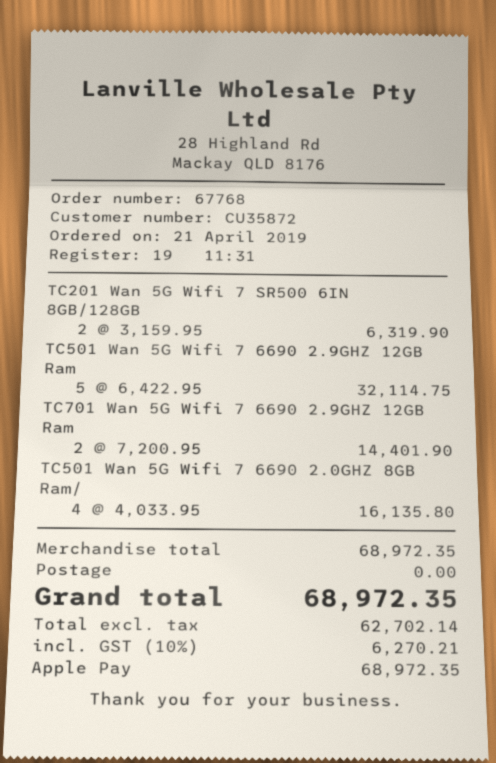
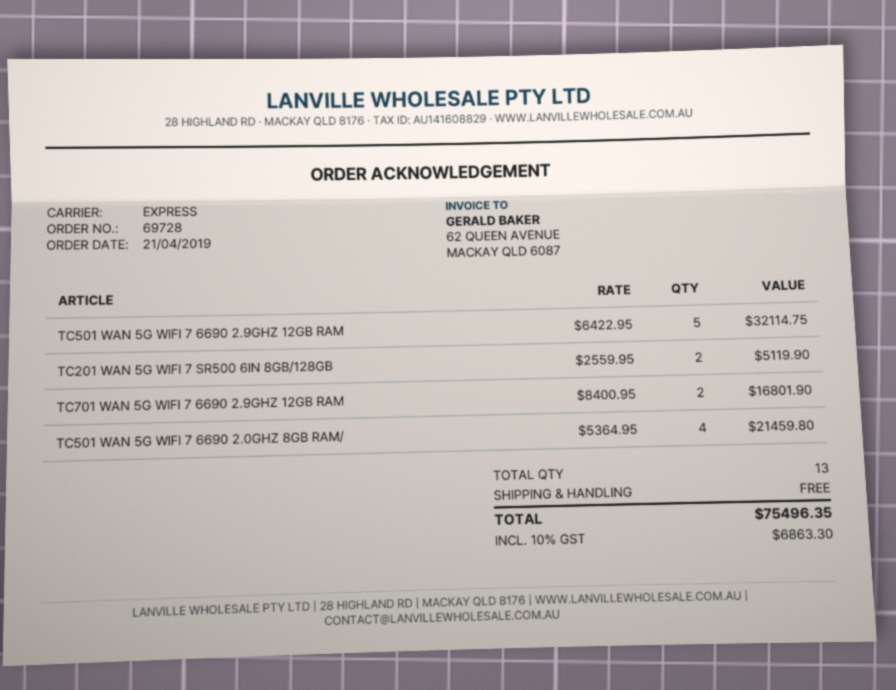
order number: 67768 -> 69728
TC201 Wan 5G Wifi 7 SR500 6IN 8GB/128GB: 2 x 3159.95 = 6319.90 -> 2 x 2559.95 = 5119.90
TC701 Wan 5G Wifi 7 6690 2.9GHZ 12GB Ram: 2 x 7200.95 = 14401.90 -> 2 x 8400.95 = 16801.90
TC501 Wan 5G Wifi 7 6690 2.0GHZ 8GB Ram/: 4 x 4033.95 = 16135.80 -> 4 x 5364.95 = 21459.80
tax: 10% = 6270.21 -> 10% = 6863.30
total: 68972.35 -> 75496.35

